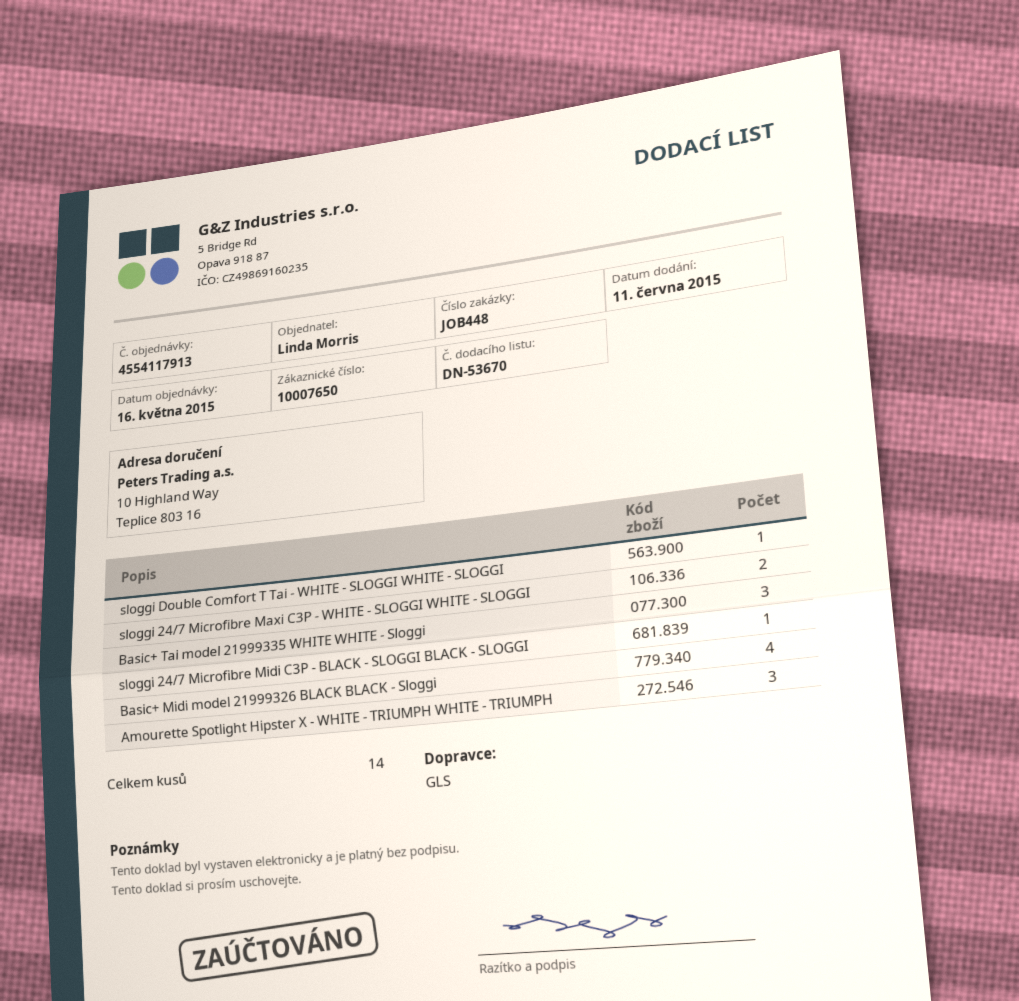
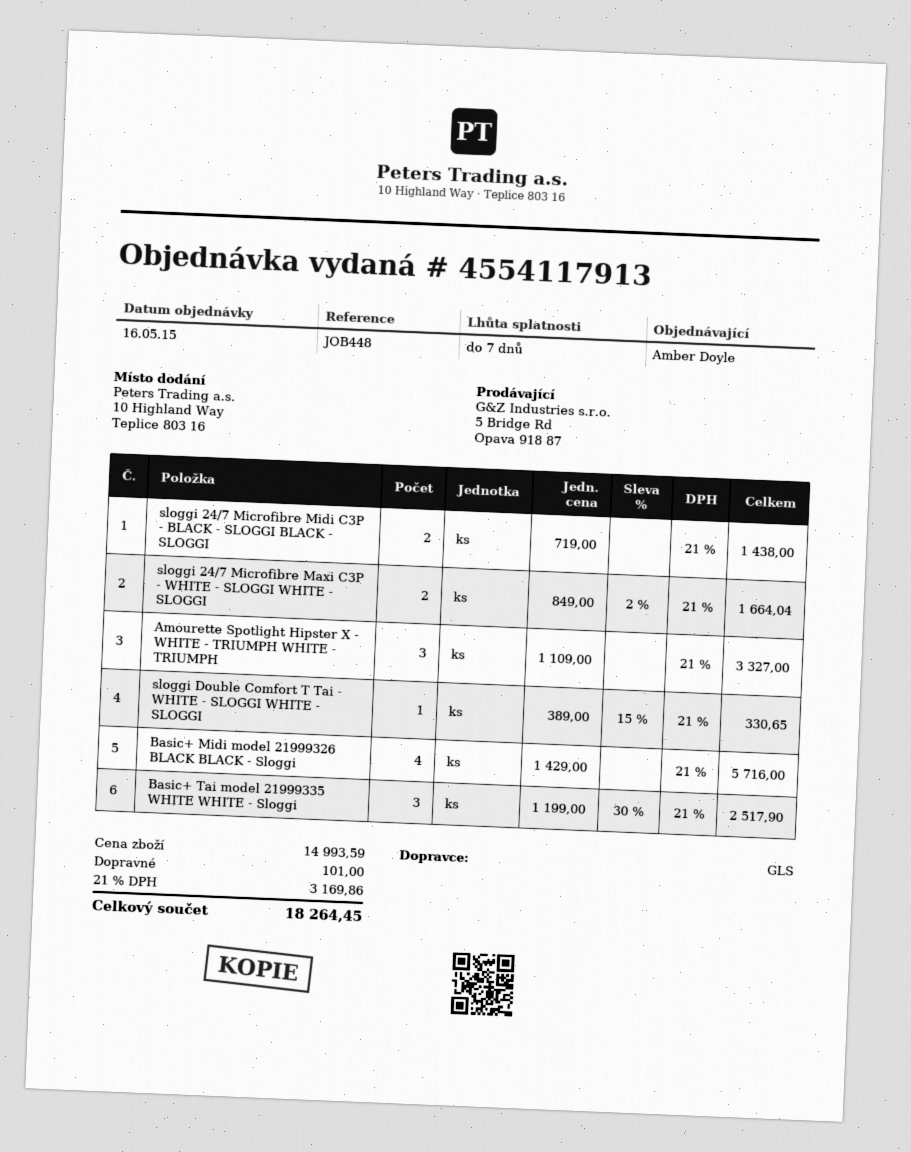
ordered by: Linda Morris -> Amber Doyle
sloggi 24/7 Microfibre Midi C3P - BLACK - SLOGGI BLACK - SLOGGI: 1 -> 2

